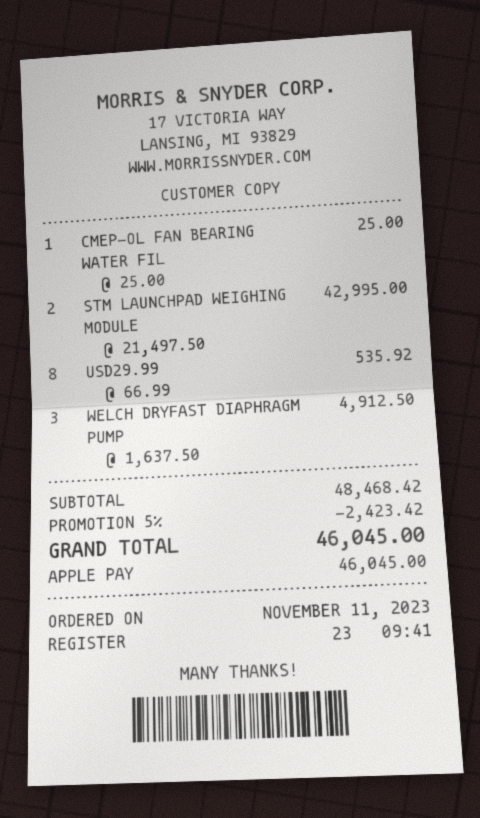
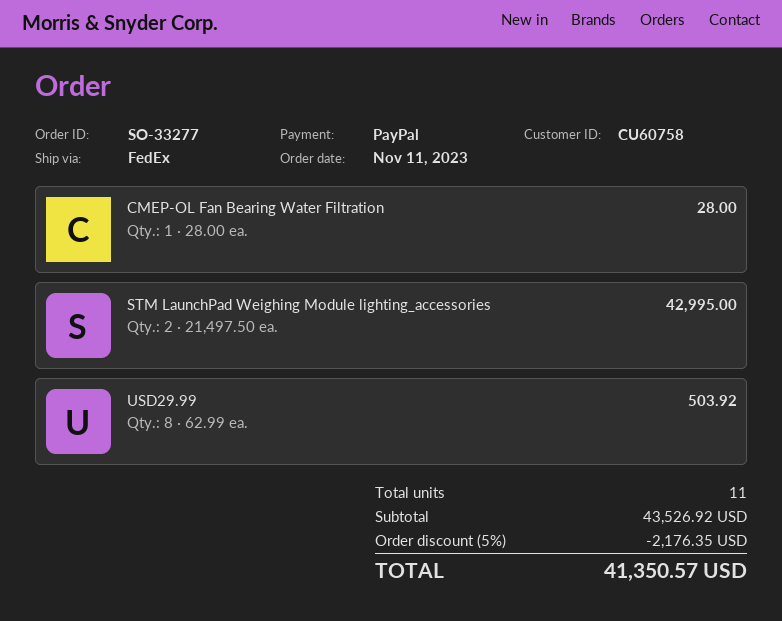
payment method: Apple Pay -> PayPal
CMEP-OL FAN BEARING WATER FIL: 1 x 25.00 = 25.00 -> 1 x 28.00 = 28.00
USD29.99: 8 x 66.99 = 535.92 -> 8 x 62.99 = 503.92
WELCH DRYFAST DIAPHRAGM PUMP: 3 x 1637.50 = 4912.50 -> none
subtotal: 48468.42 -> 43526.92
discount: 5% = 2423.42 -> 5% = 2176.35
total: 46045.00 -> 41350.57

